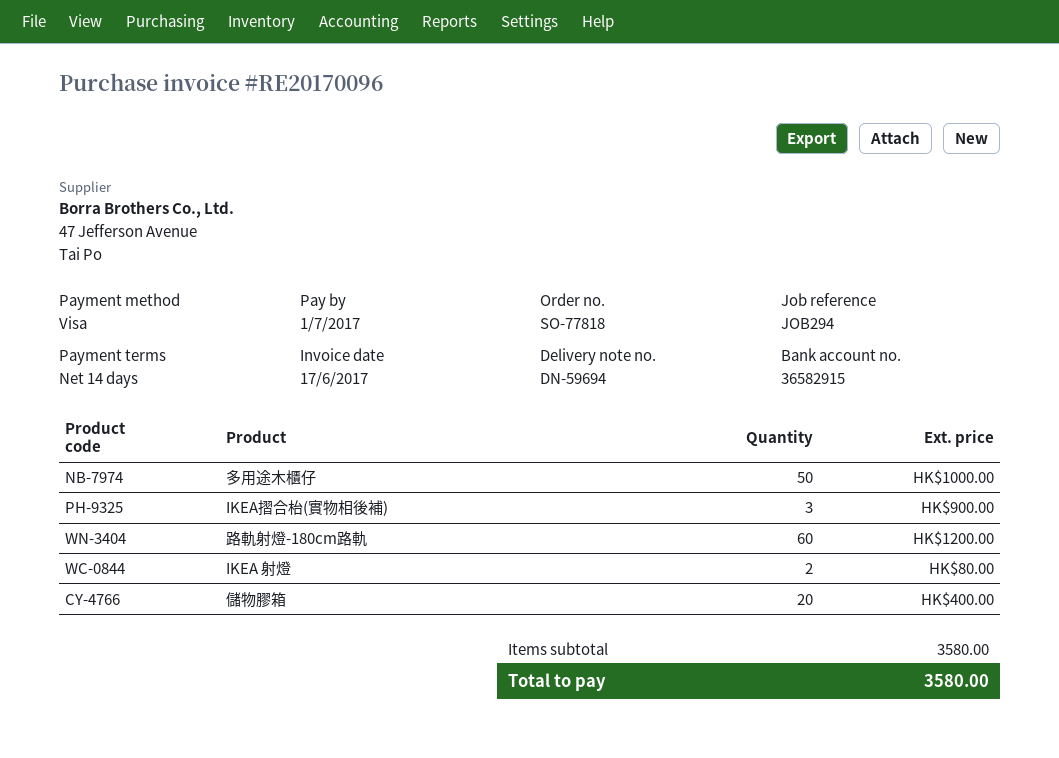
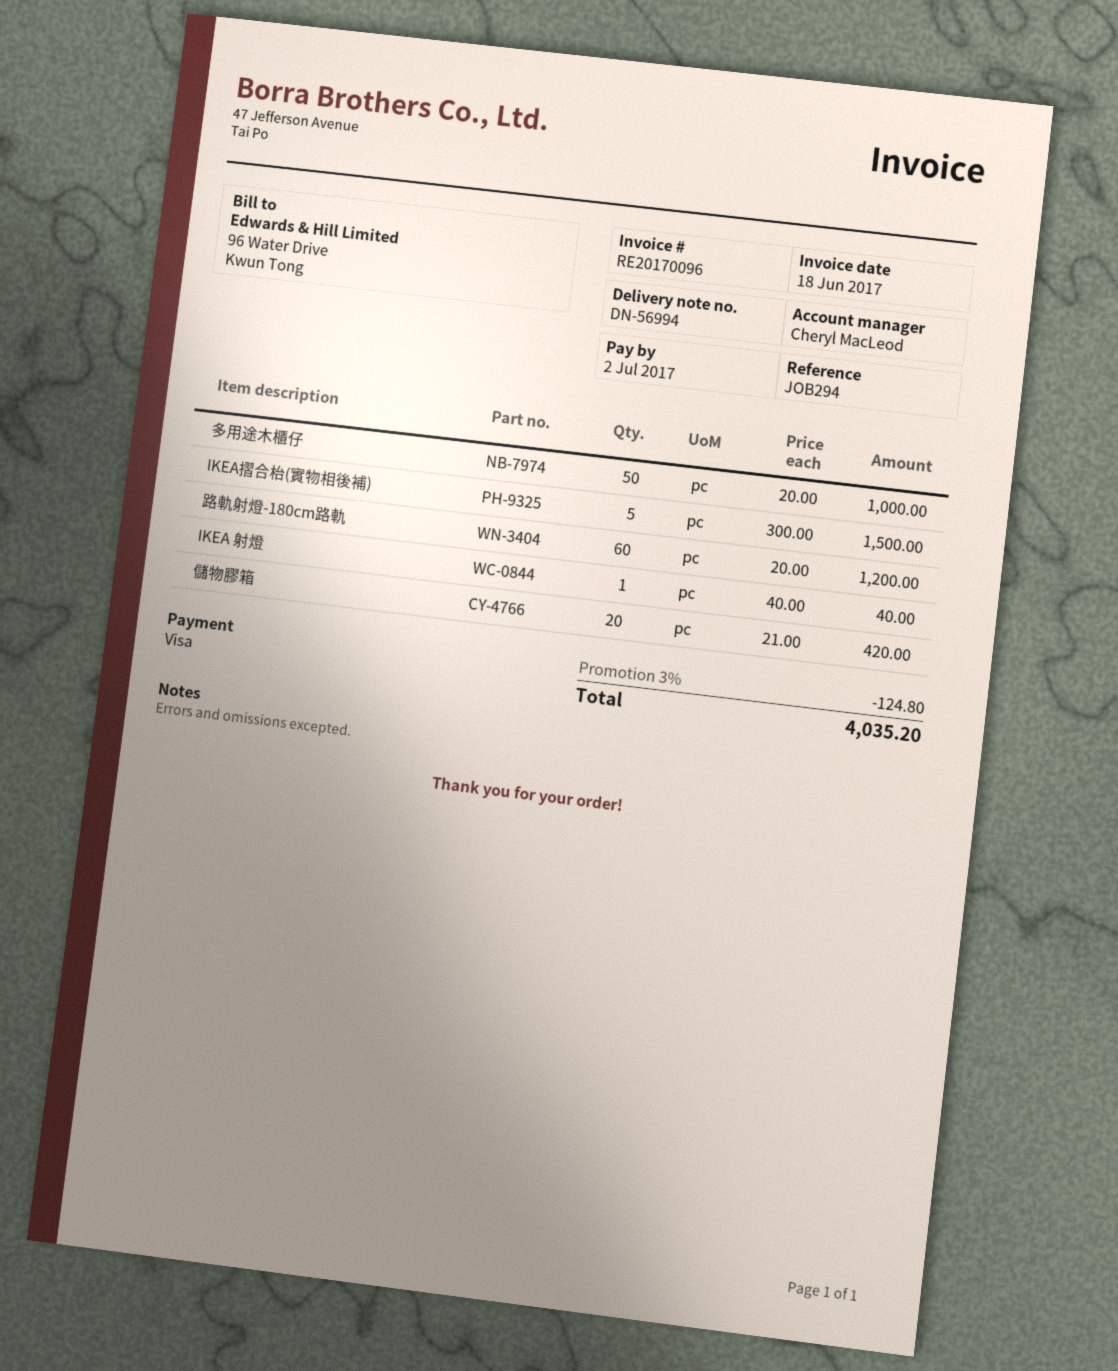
delivery note number: DN-59694 -> DN-56994
invoice date: 2017-06-17 -> 2017-06-18
due date: 2017-07-01 -> 2017-07-02
IKEA摺合枱(實物相後補): 3 for 900.00 -> 5 for 1500.00
IKEA 射燈: 2 for 80.00 -> 1 for 40.00
儲物膠箱: 20 for 400.00 -> 20 for 420.00
discount: none -> 3% = 124.80
total: 3580.00 -> 4035.20

